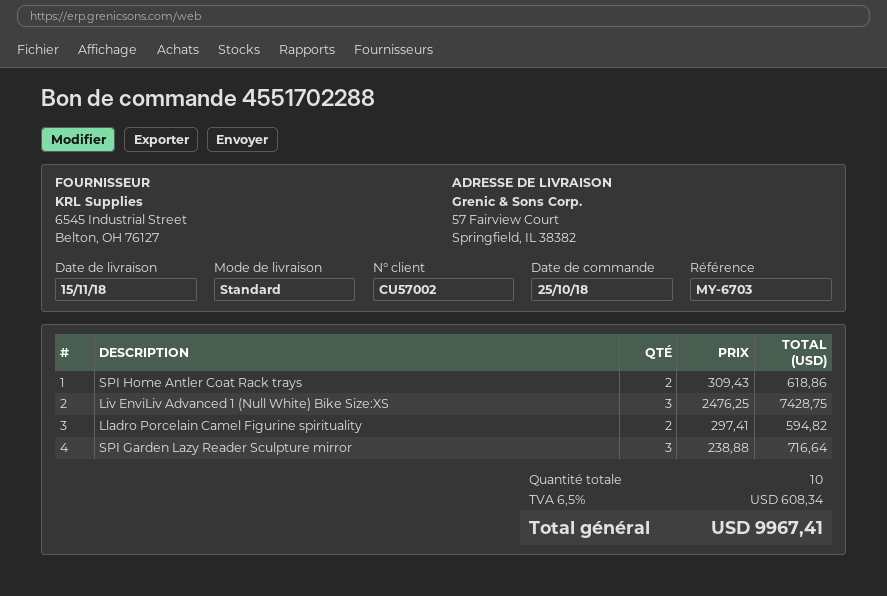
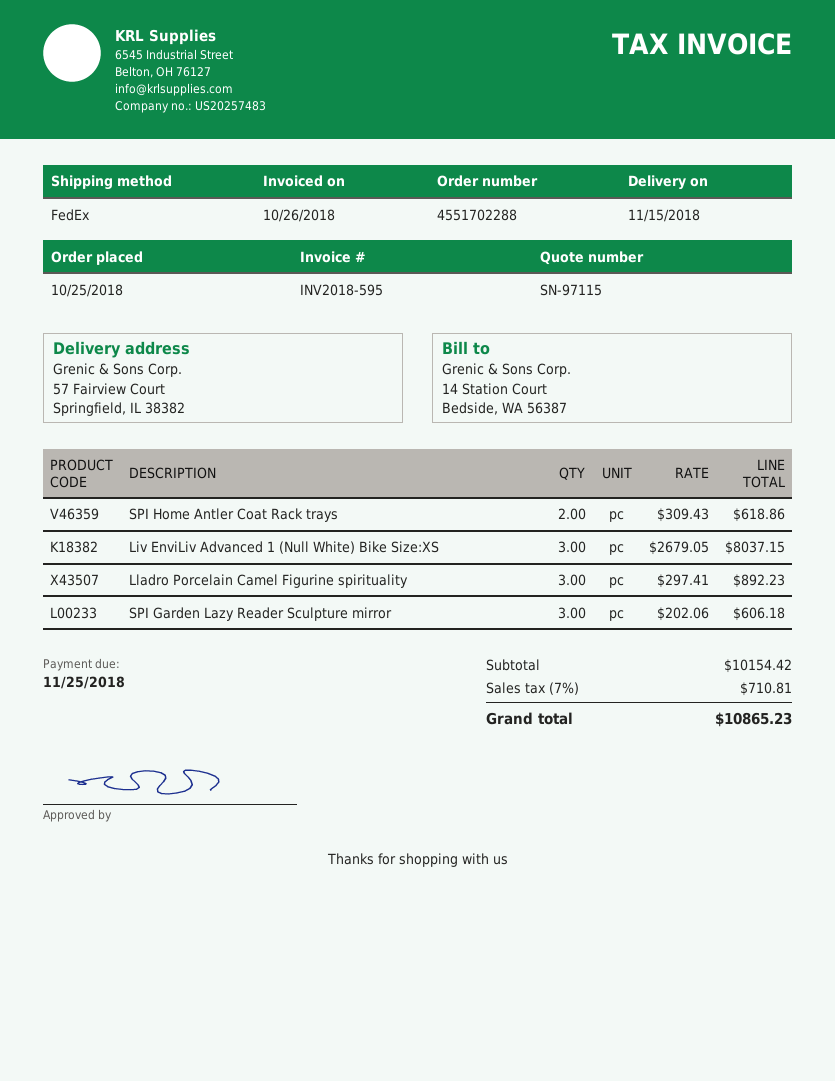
shipping method: standard -> FedEx
Liv EnviLiv Advanced 1 (Null White) Bike Size:XS: 3 x 2476.25 = 7428.75 -> 3 x 2679.05 = 8037.15
Lladro Porcelain Camel Figurine spirituality: 2 x 297.41 = 594.82 -> 3 x 297.41 = 892.23
SPI Garden Lazy Reader Sculpture mirror: 3 x 238.88 = 716.64 -> 3 x 202.06 = 606.18
tax: 6.5% = 608.34 -> 7% = 710.81
total: 9967.41 -> 10865.23

